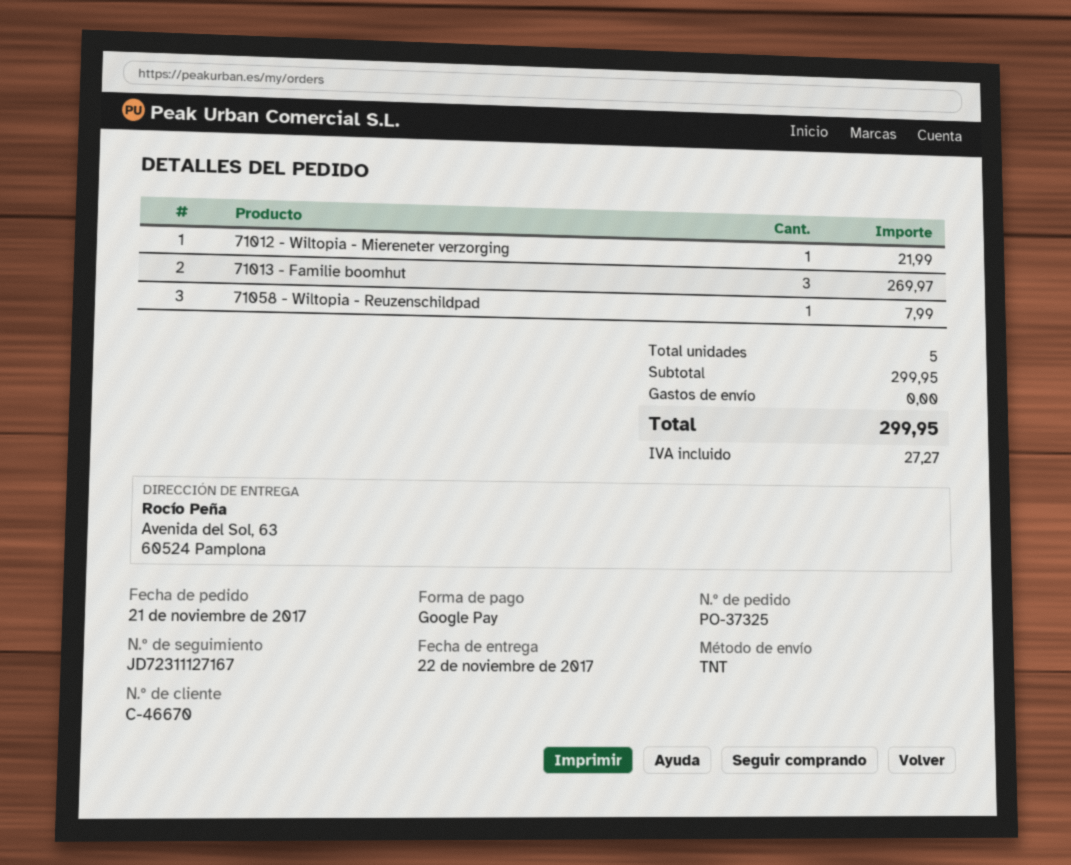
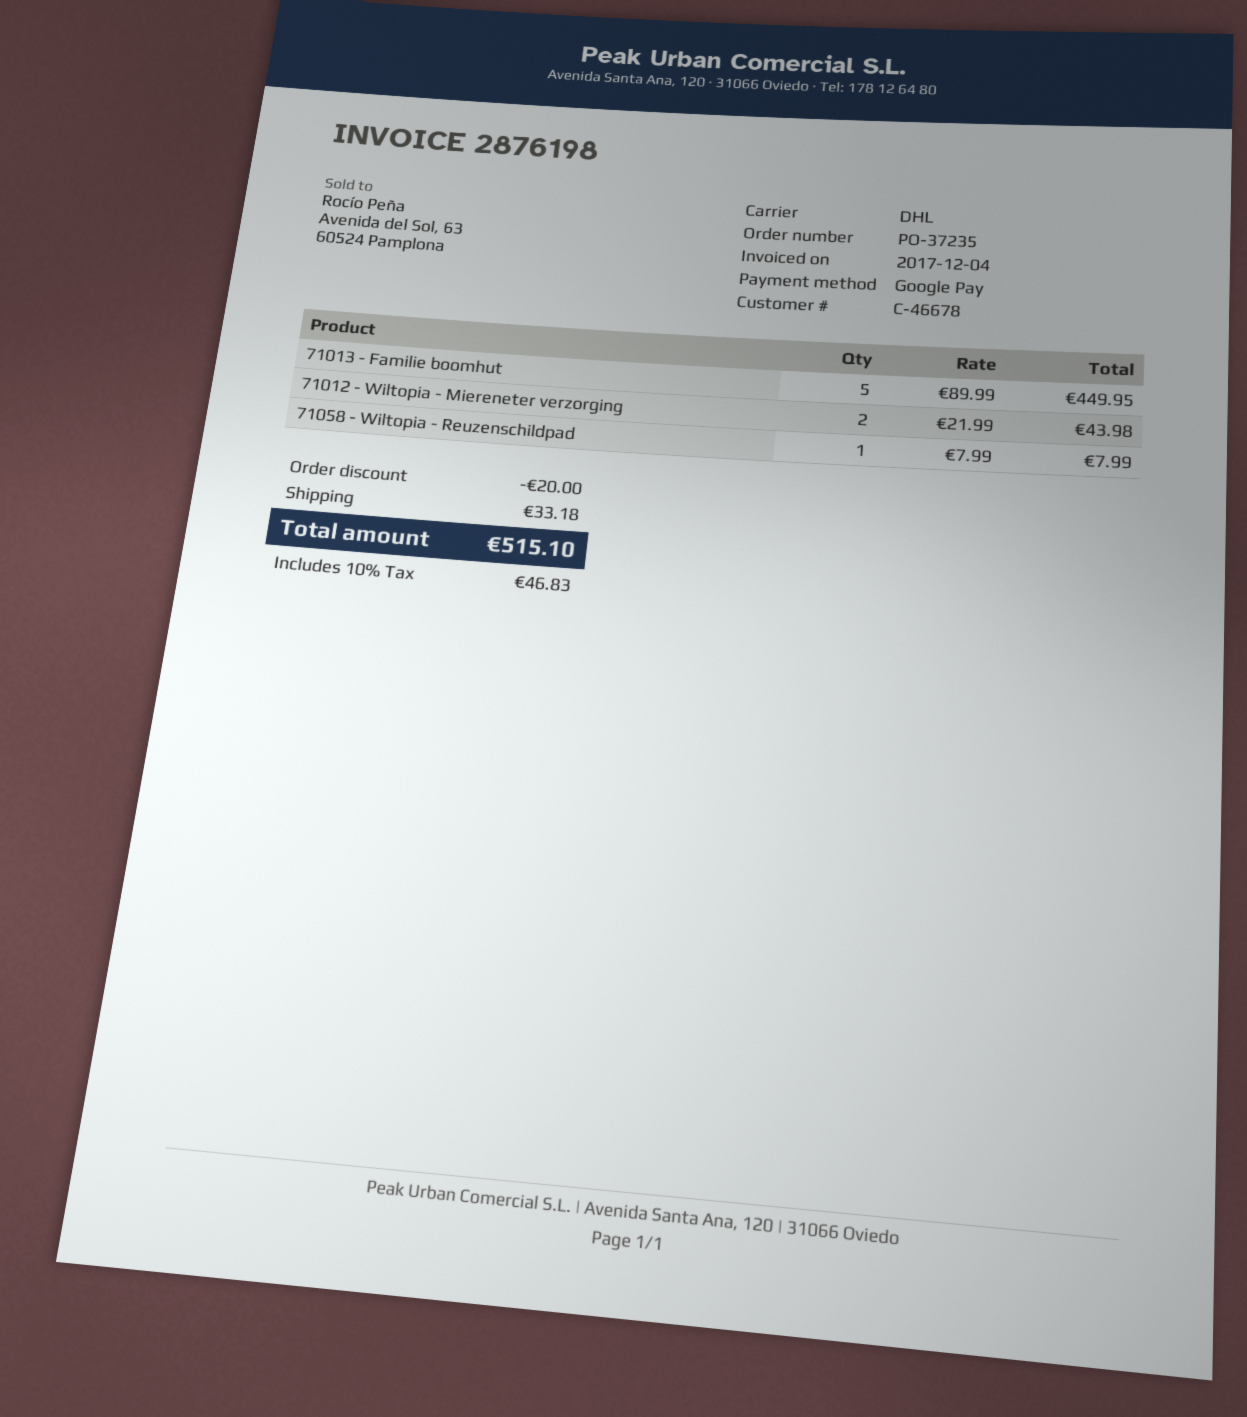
order number: PO-37325 -> PO-37235
customer number: C-46670 -> C-46678
shipping method: TNT -> DHL
71012 - Wiltopia - Miereneter verzorging: 1 for 21.99 -> 2 for 43.98
71013 - Familie boomhut: 3 for 269.97 -> 5 for 449.95
discount: none -> 20.00
shipping: 0.00 -> 33.18
tax: 27.27 -> 46.83
total: 299.95 -> 515.10

